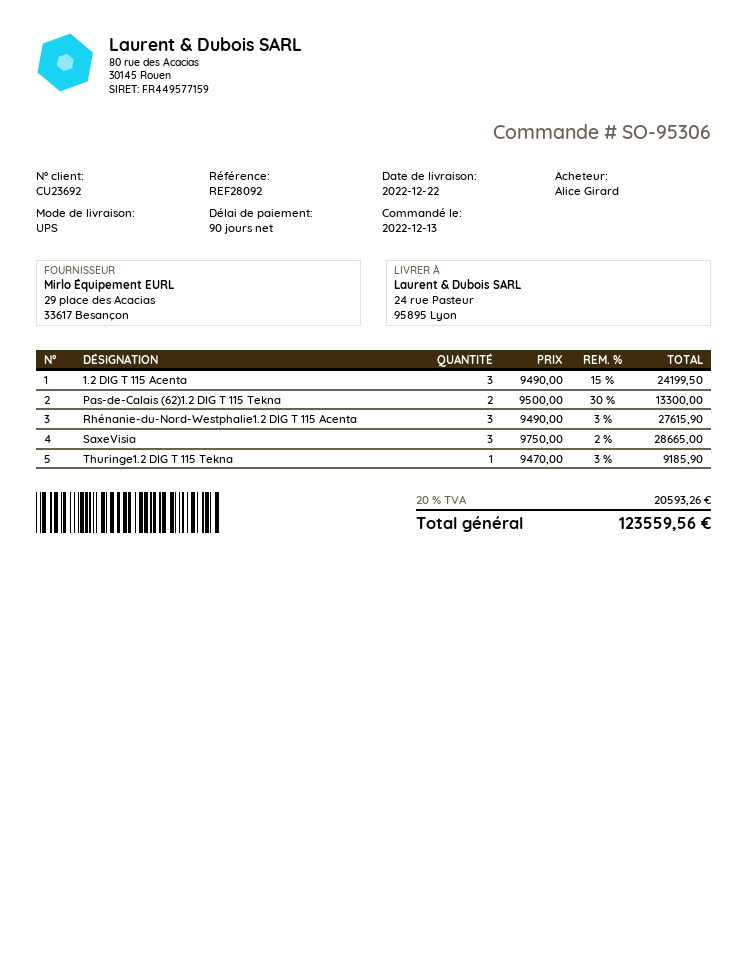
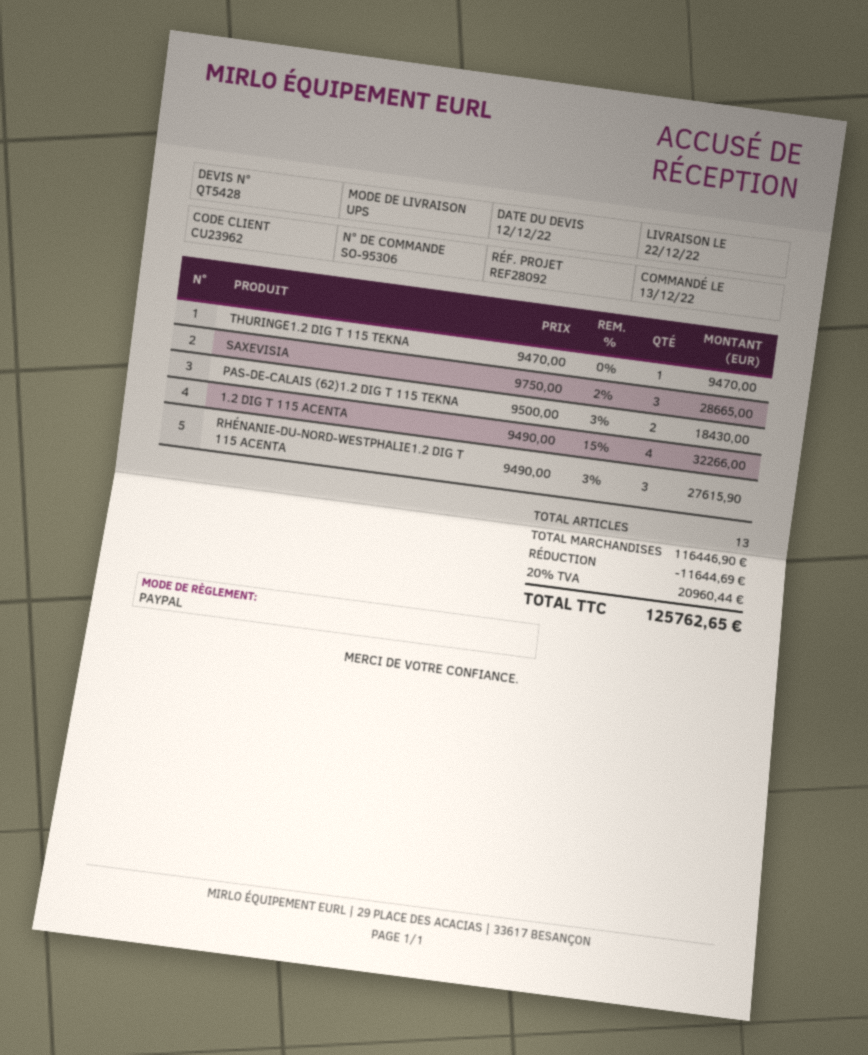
customer number: CU23692 -> CU23962
1.2 DIG T 115 Acenta: 3 x 9490.00 - 15% = 24199.50 -> 4 x 9490.00 - 15% = 32266.00
Pas-de-Calais (62)1.2 DIG T 115 Tekna: 2 x 9500.00 - 30% = 13300.00 -> 2 x 9500.00 - 3% = 18430.00
Thuringe1.2 DIG T 115 Tekna: 1 x 9470.00 - 3% = 9185.90 -> 1 x 9470.00 = 9470.00
discount: none -> 11644.69
tax: 20% = 20593.26 -> 20% = 20960.44
total: 123559.56 -> 125762.65

